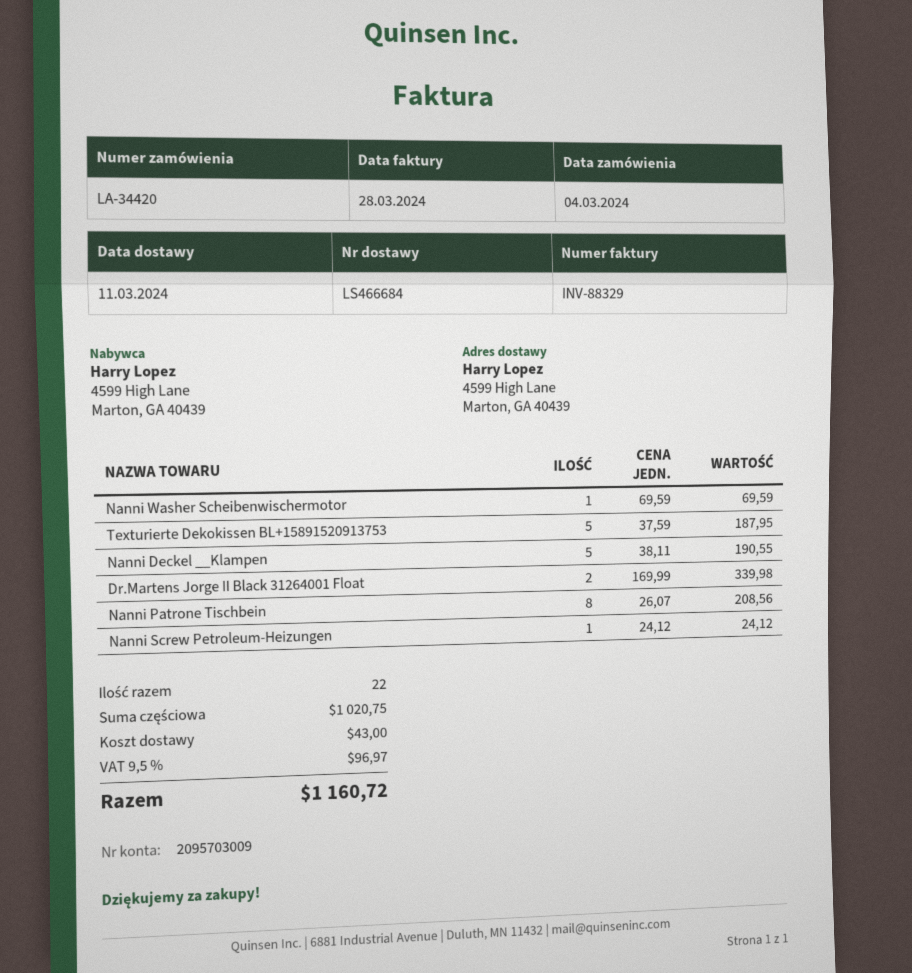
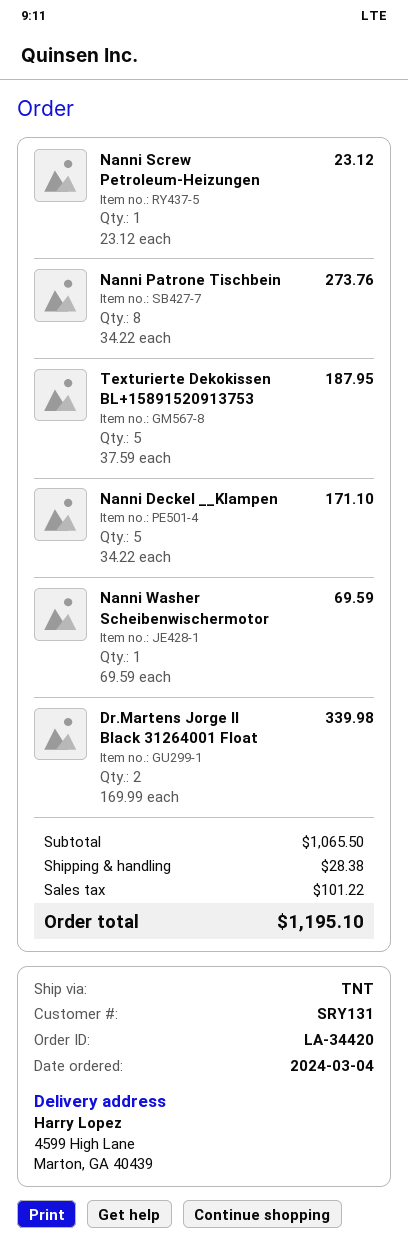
Nanni Deckel __Klampen: 5 x 38.11 = 190.55 -> 5 x 34.22 = 171.10
Nanni Patrone Tischbein: 8 x 26.07 = 208.56 -> 8 x 34.22 = 273.76
Nanni Screw Petroleum-Heizungen: 1 x 24.12 = 24.12 -> 1 x 23.12 = 23.12
subtotal: 1020.75 -> 1065.50
shipping: 43.00 -> 28.38
tax: 96.97 -> 101.22
total: 1160.72 -> 1195.10

